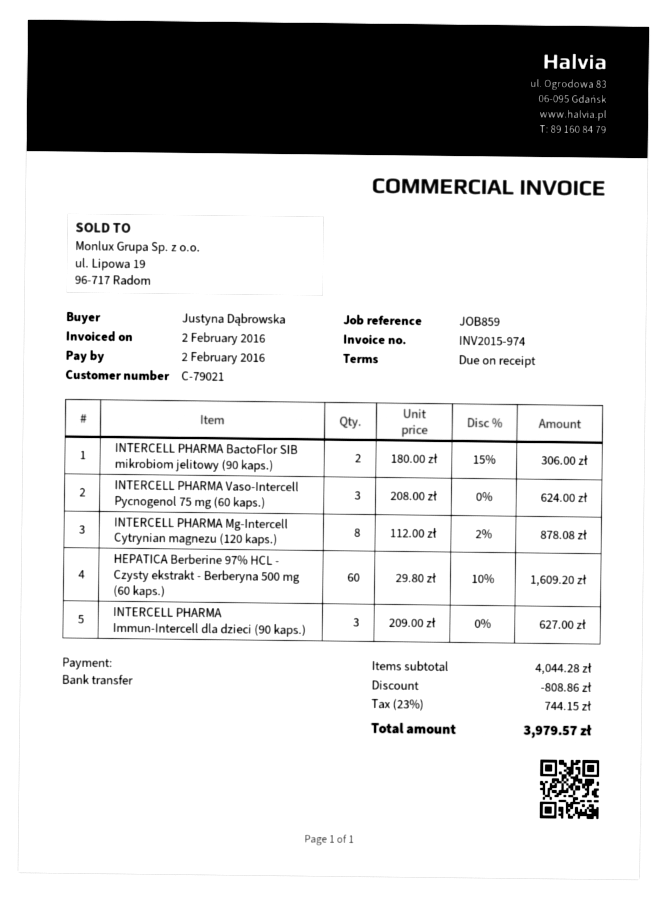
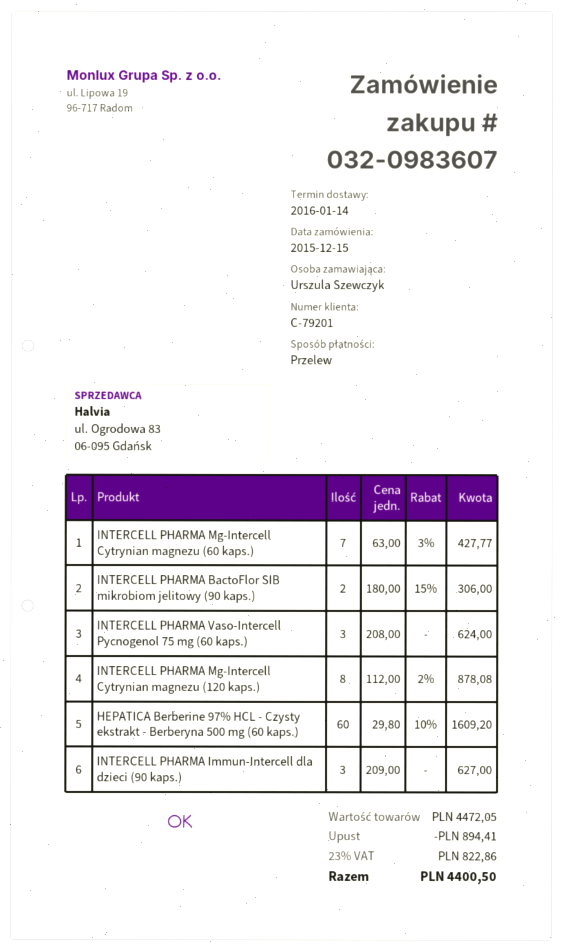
customer number: C-79021 -> C-79201
ordered by: Justyna Dąbrowska -> Urszula Szewczyk
INTERCELL PHARMA Mg-Intercell Cytrynian magnezu (60 kaps.): none -> 7 x 63.00 - 3% = 427.77
subtotal: 4044.28 -> 4472.05
discount: 808.86 -> 894.41
tax: 23% = 744.15 -> 23% = 822.86
total: 3979.57 -> 4400.50

